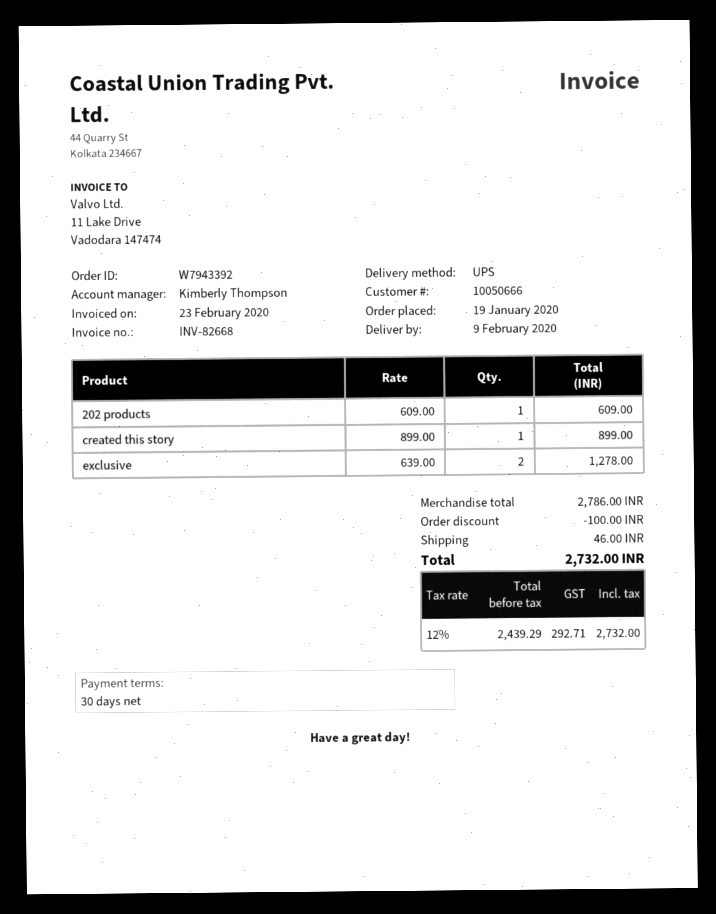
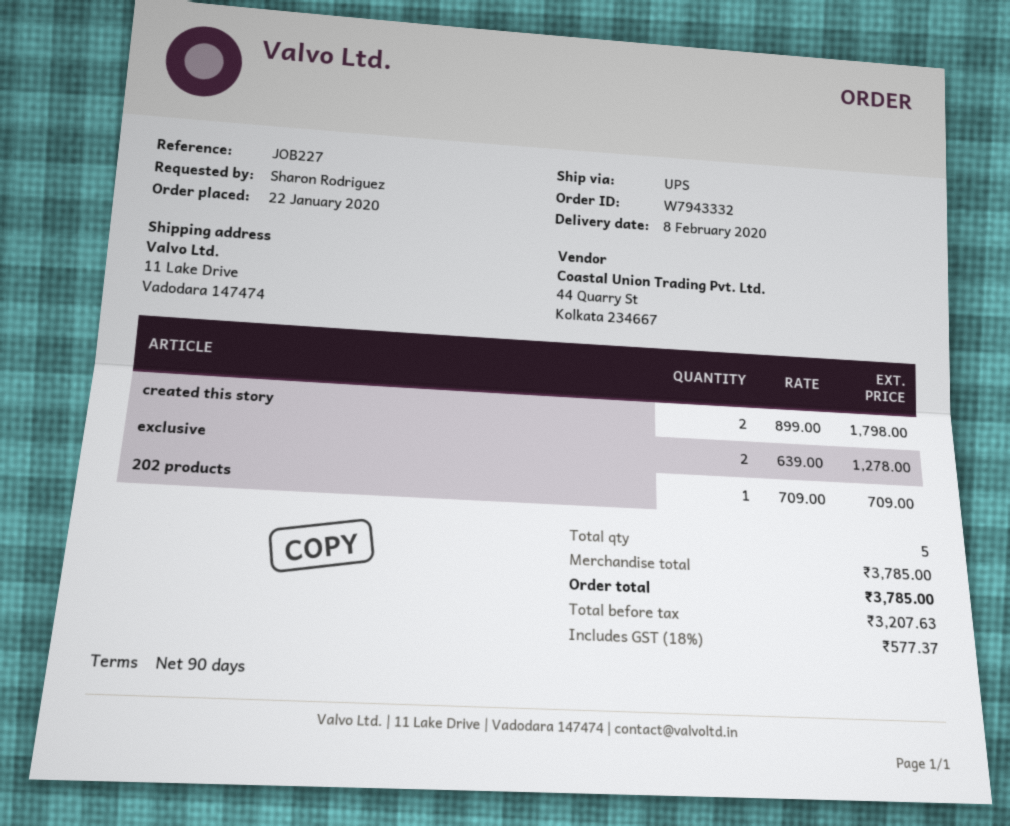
order number: W7943392 -> W7943332
order date: 2020-01-19 -> 2020-01-22
delivery date: 2020-02-09 -> 2020-02-08
payment terms: 30 days -> 90 days
202 products: 1 x 609.00 = 609.00 -> 1 x 709.00 = 709.00
created this story: 1 x 899.00 = 899.00 -> 2 x 899.00 = 1798.00
subtotal: 2786.00 -> 3785.00
discount: 100.00 -> none
shipping: 46.00 -> none
net: 2439.29 -> 3207.63
tax: 12% = 292.71 -> 18% = 577.37
total: 2732.00 -> 3785.00

